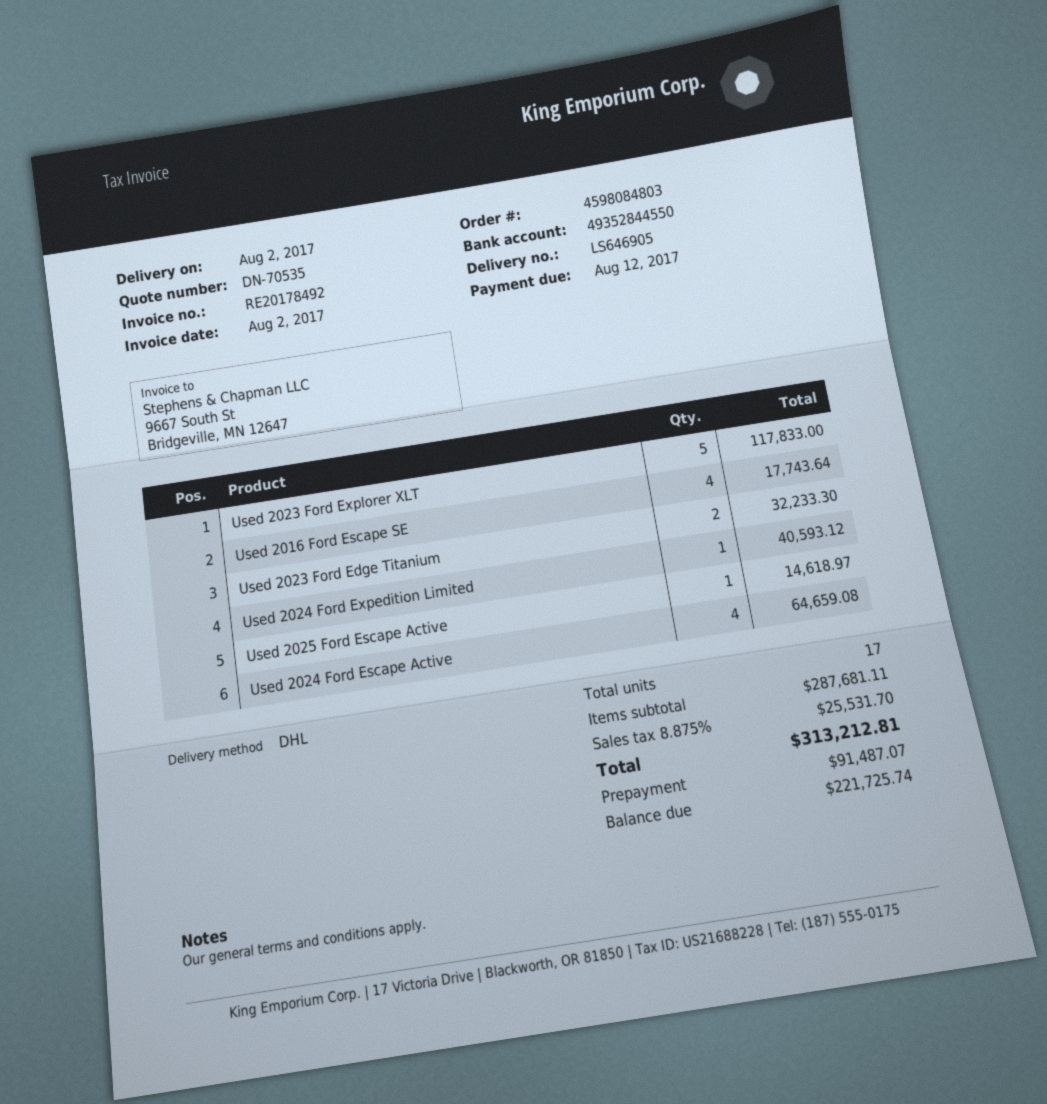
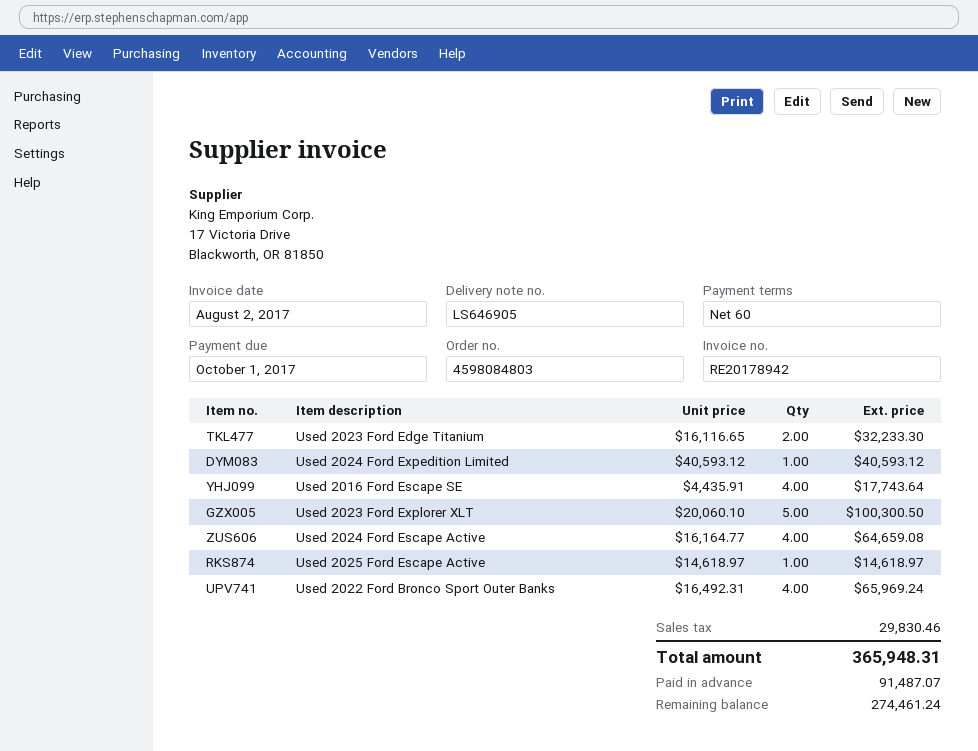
invoice number: RE20178492 -> RE20178942
due date: 2017-08-12 -> 2017-10-01
Used 2023 Ford Explorer XLT: 5 for 117833.00 -> 5 for 100300.50
Used 2022 Ford Bronco Sport Outer Banks: none -> 4 for 65969.24
tax: 25531.70 -> 29830.46
total: 313212.81 -> 365948.31
balance: 221725.74 -> 274461.24

